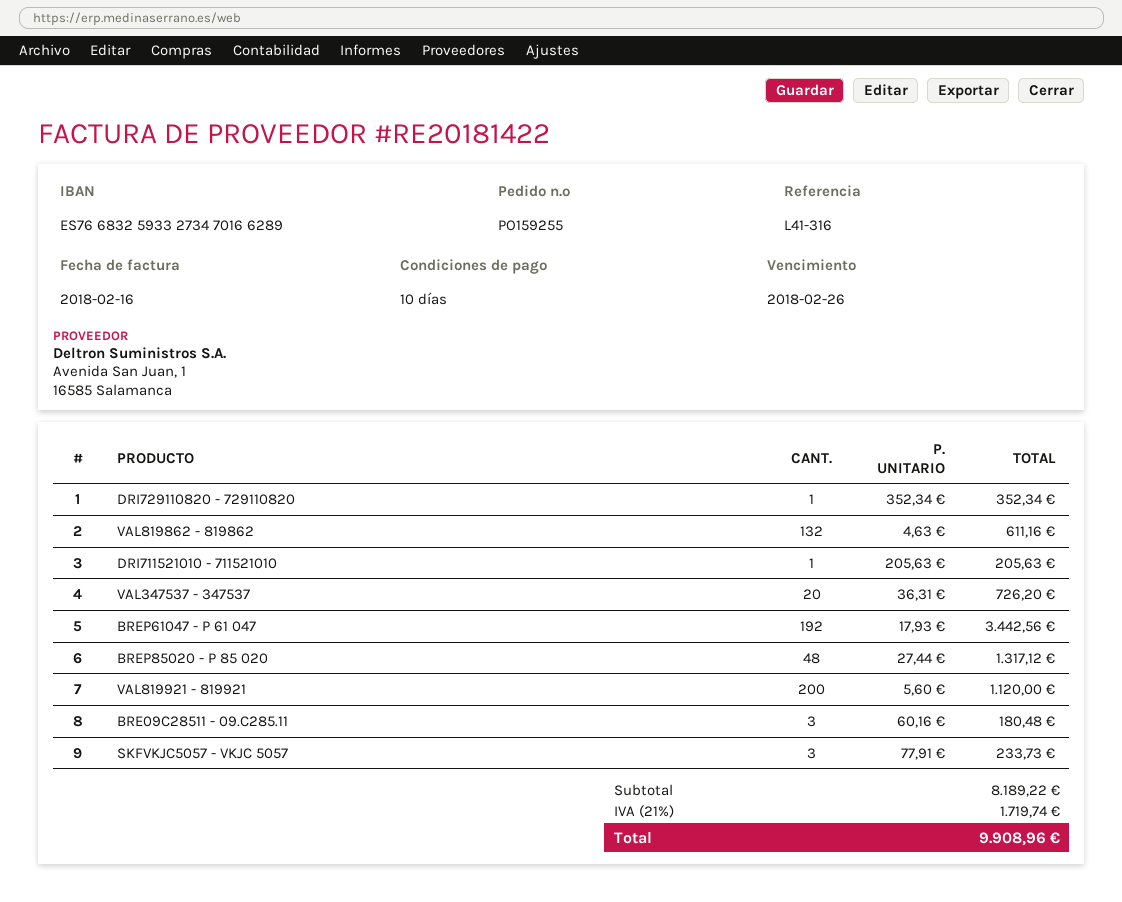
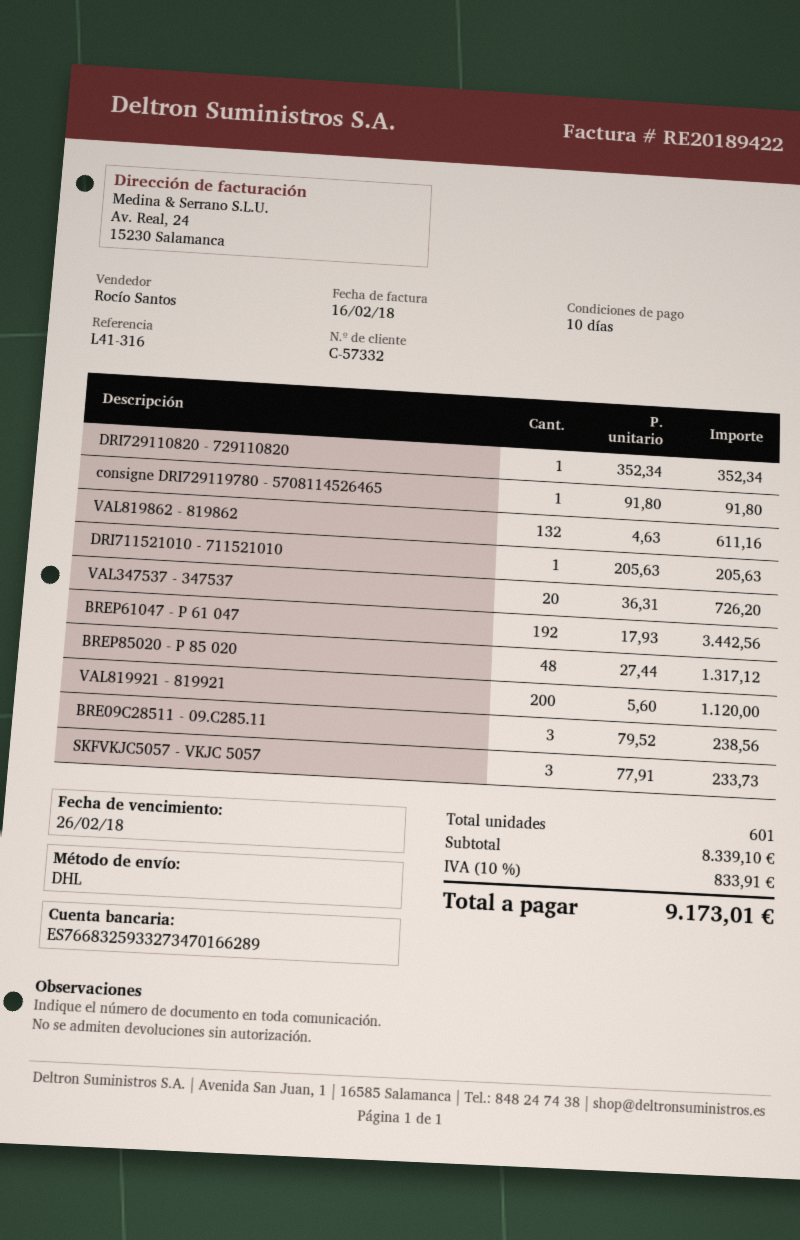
invoice number: RE20181422 -> RE20189422
BRE09C28511 - 09.C285.11: 3 x 60.16 = 180.48 -> 3 x 79.52 = 238.56
consigne DRI729119780 - 5708114526465: none -> 1 x 91.80 = 91.80
subtotal: 8189.22 -> 8339.10
tax: 21% = 1719.74 -> 10% = 833.91
total: 9908.96 -> 9173.01

